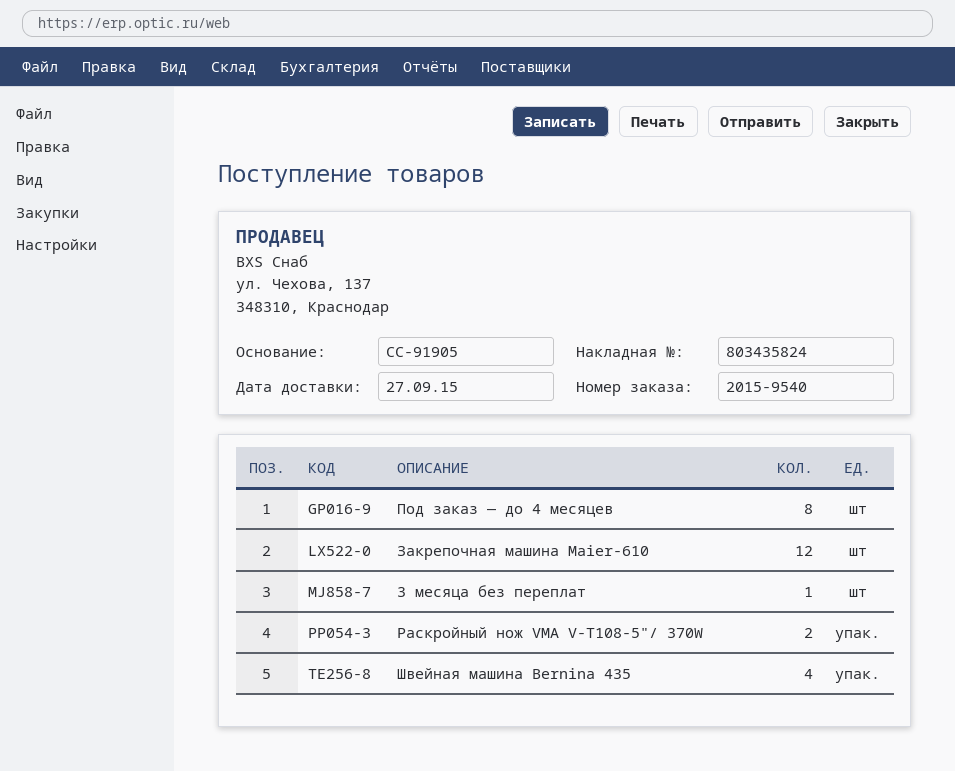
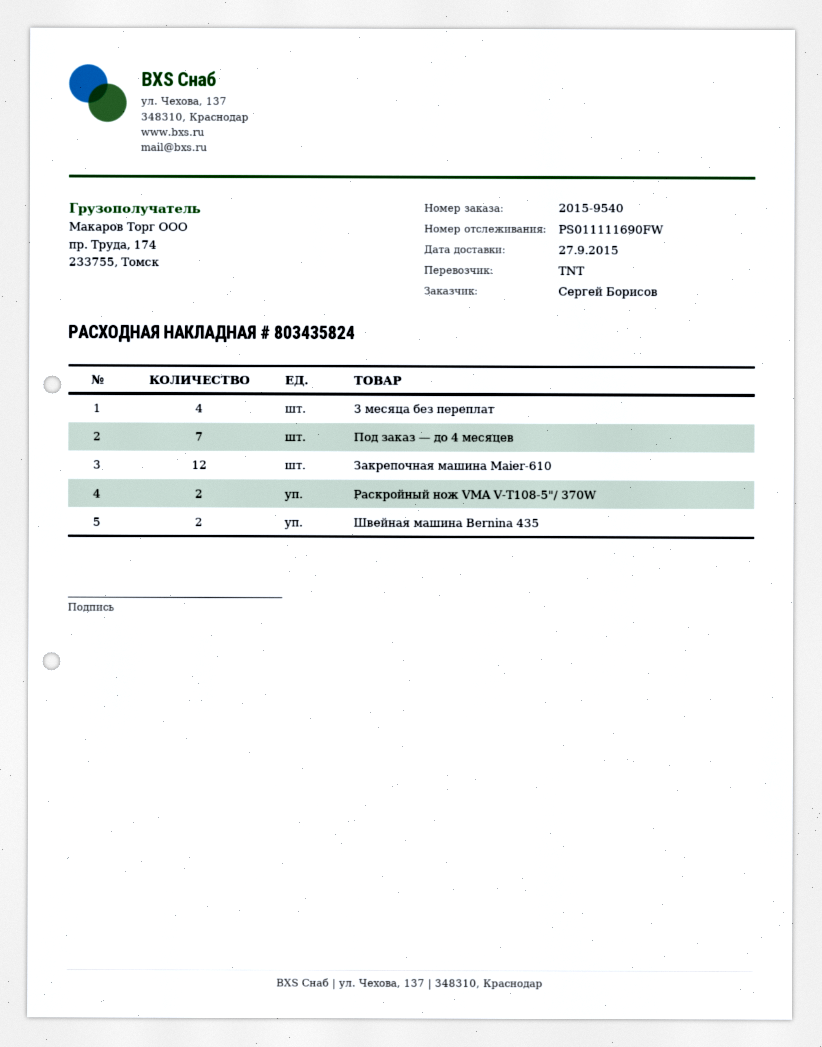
Под заказ — до 4 месяцев: 8 -> 7
3 месяца без переплат: 1 -> 4
Швейная машина Bernina 435: 4 -> 2

